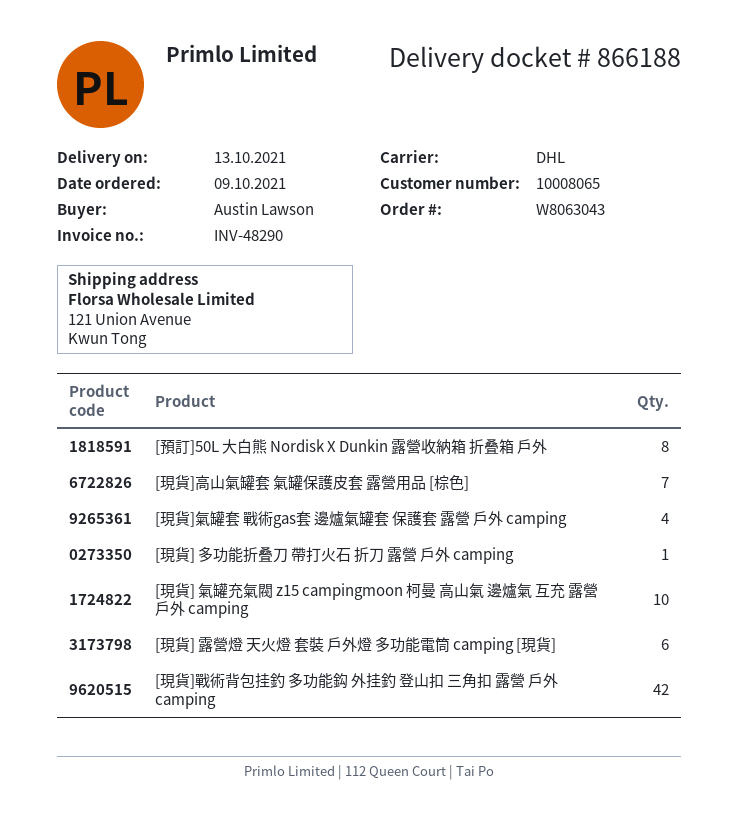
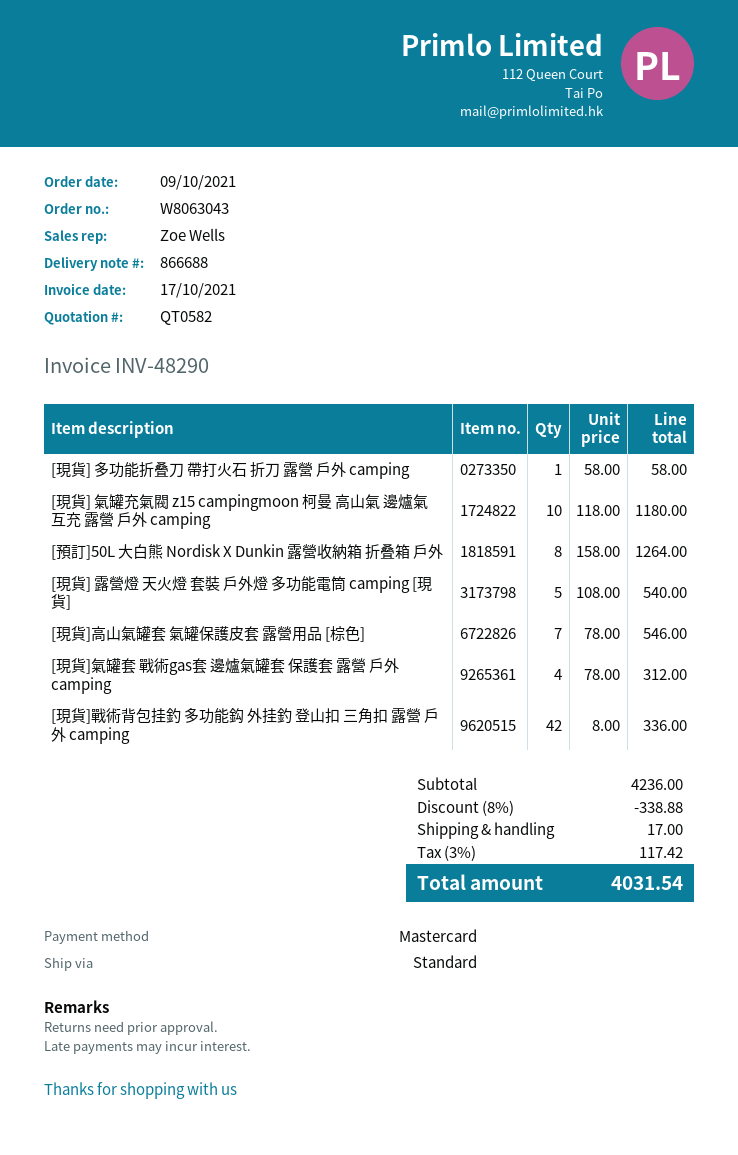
delivery note number: 866188 -> 866688
shipping method: DHL -> standard
[現貨] 露營燈 天火燈 套裝 戶外燈 多功能電筒 camping [現貨]: 6 -> 5

